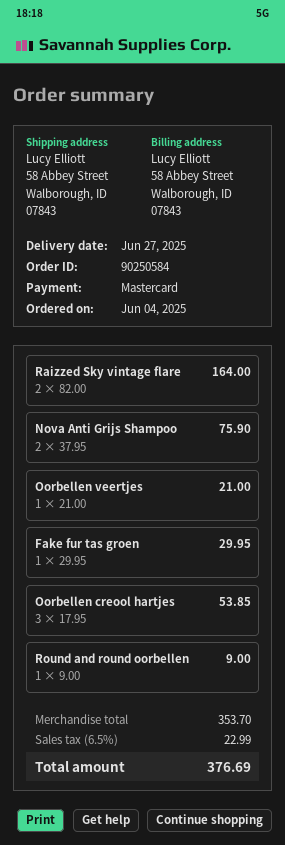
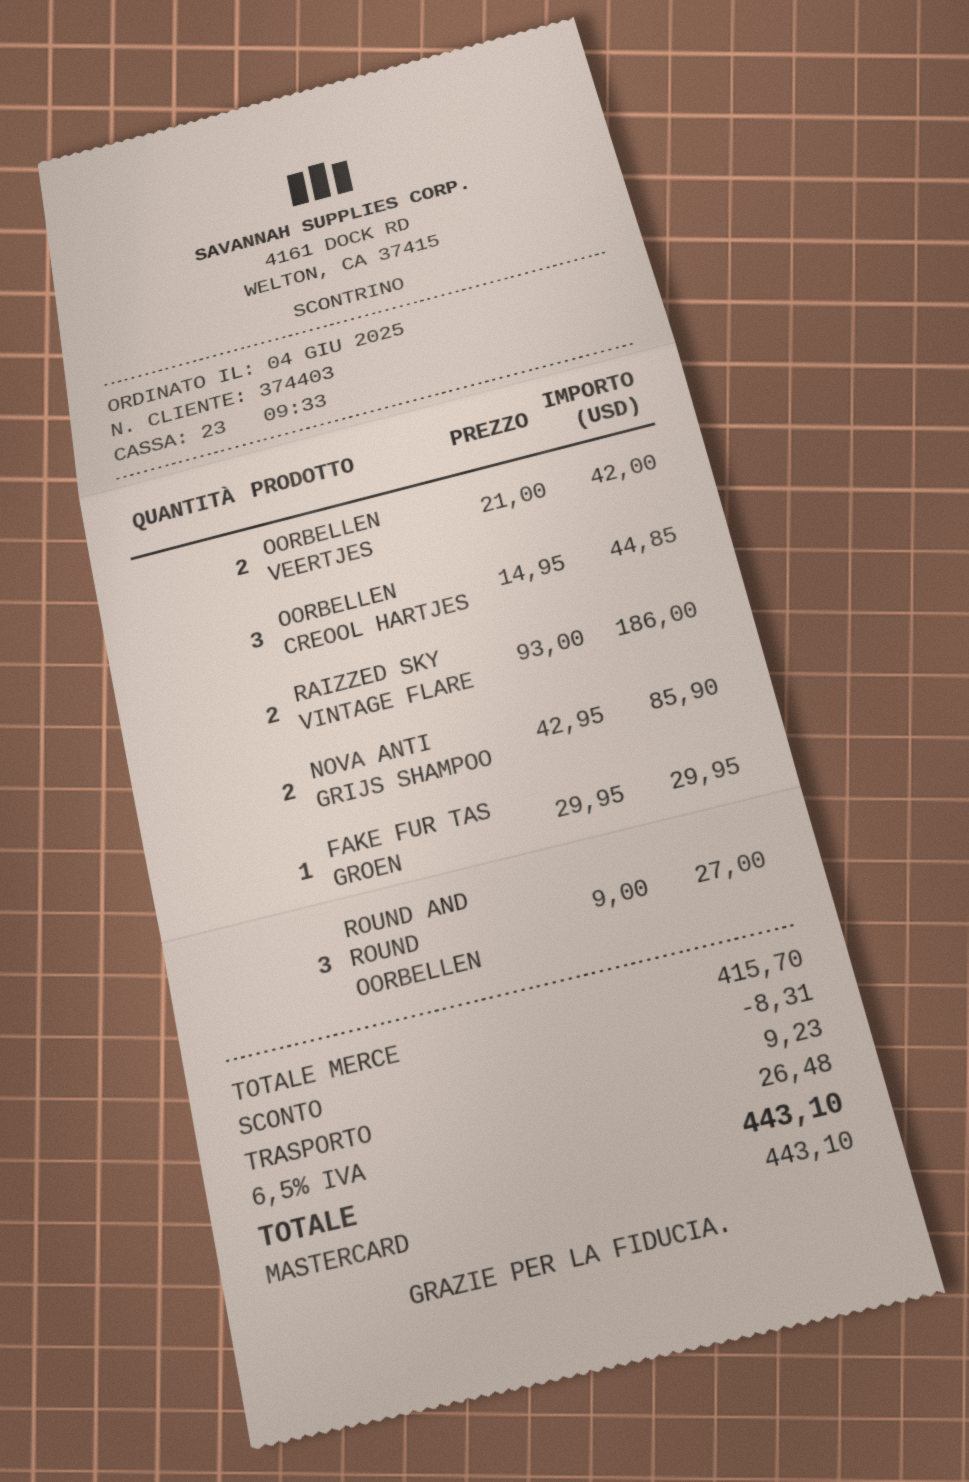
Raizzed Sky vintage flare: 2 x 82.00 = 164.00 -> 2 x 93.00 = 186.00
Nova Anti Grijs Shampoo: 2 x 37.95 = 75.90 -> 2 x 42.95 = 85.90
Oorbellen veertjes: 1 x 21.00 = 21.00 -> 2 x 21.00 = 42.00
Oorbellen creool hartjes: 3 x 17.95 = 53.85 -> 3 x 14.95 = 44.85
Round and round oorbellen: 1 x 9.00 = 9.00 -> 3 x 9.00 = 27.00
subtotal: 353.70 -> 415.70
discount: none -> 8.31
shipping: none -> 9.23
tax: 6.5% = 22.99 -> 6.5% = 26.48
total: 376.69 -> 443.10

